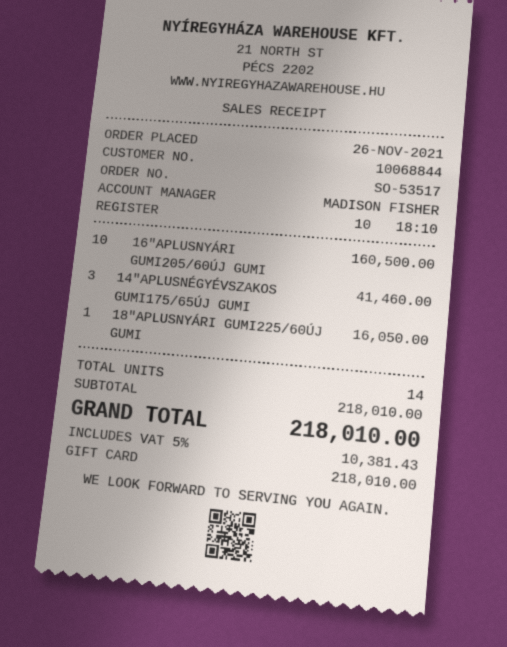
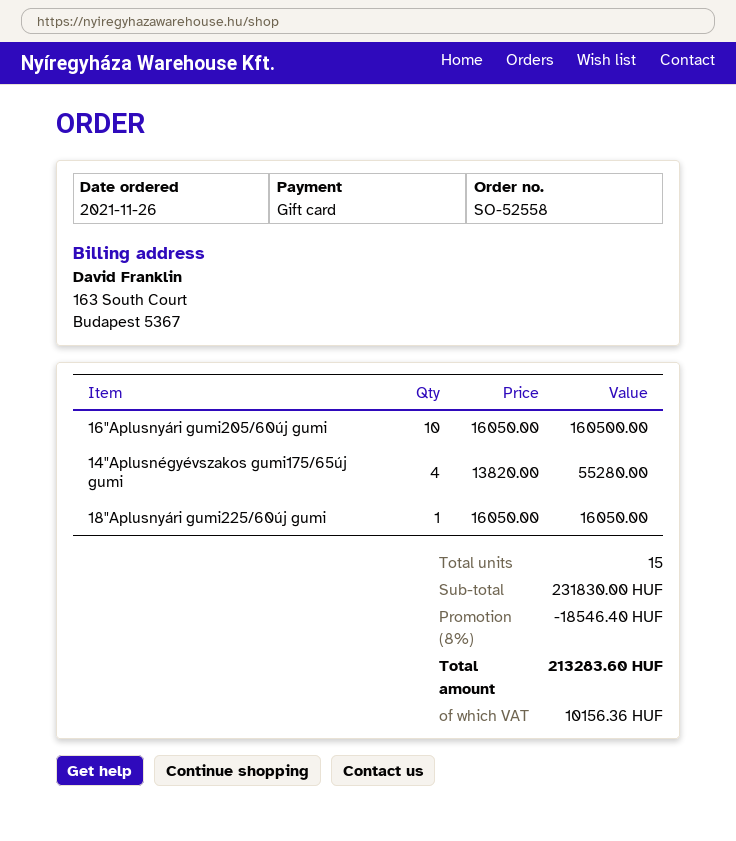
order number: SO-53517 -> SO-52558
14"APLUSNÉGYÉVSZAKOS GUMI175/65ÚJ GUMI: 3 for 41460.00 -> 4 for 55280.00
total quantity: 14 -> 15
subtotal: 218010.00 -> 231830.00
discount: none -> 8% = 18546.40
tax: 10381.43 -> 10156.36
total: 218010.00 -> 213283.60

